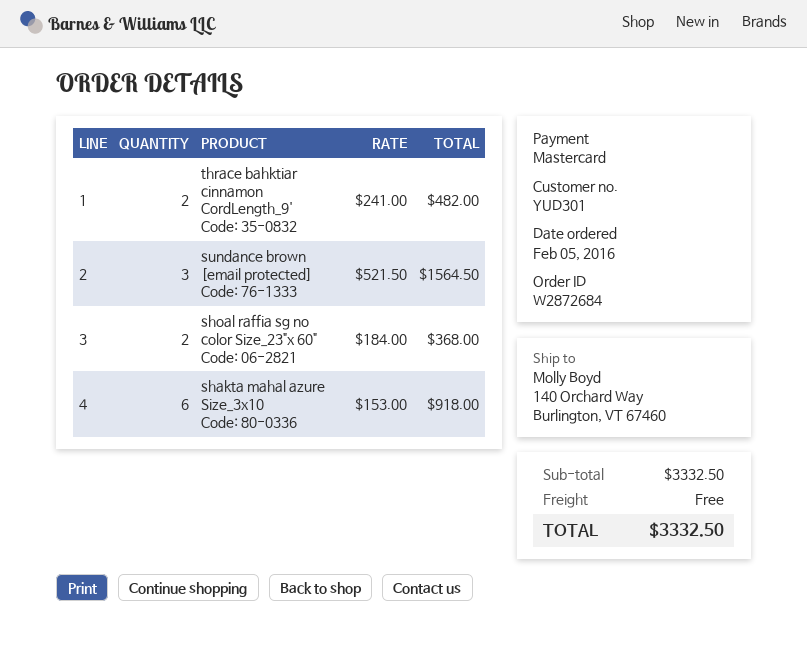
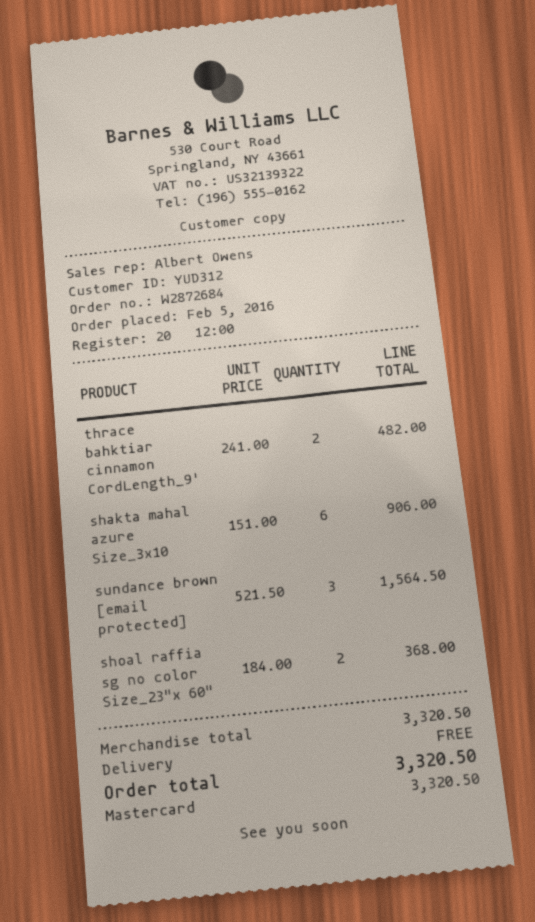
customer number: YUD301 -> YUD312
shakta mahal azure Size_3x10: 6 x 153.00 = 918.00 -> 6 x 151.00 = 906.00
subtotal: 3332.50 -> 3320.50
total: 3332.50 -> 3320.50

